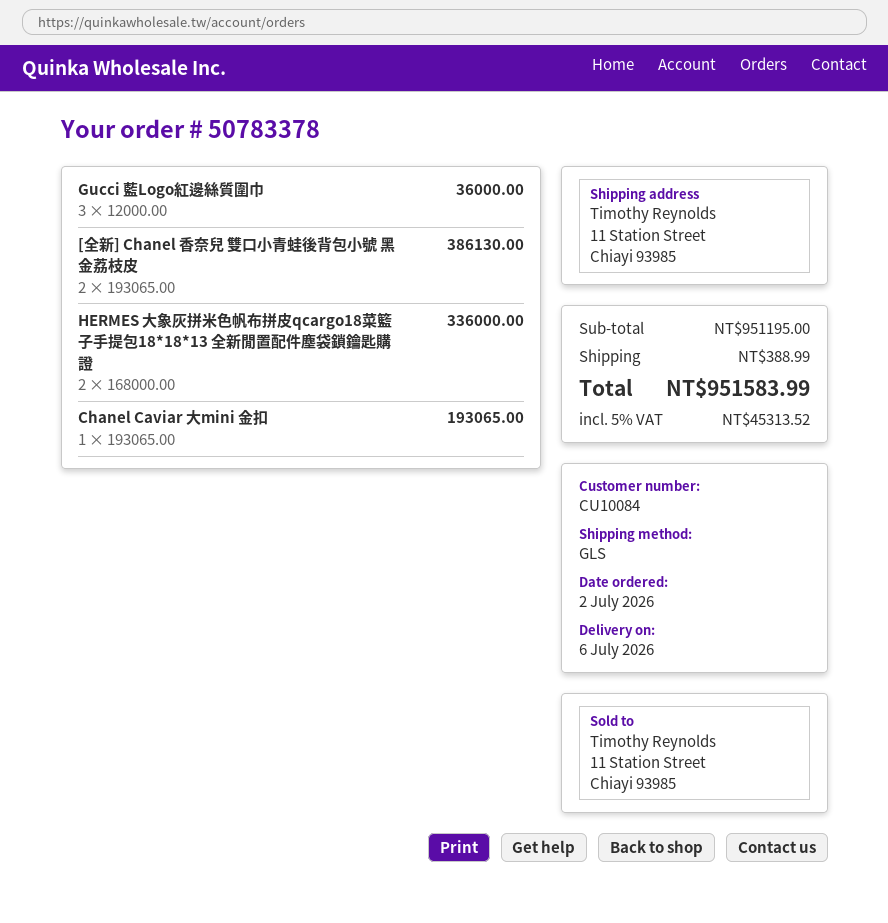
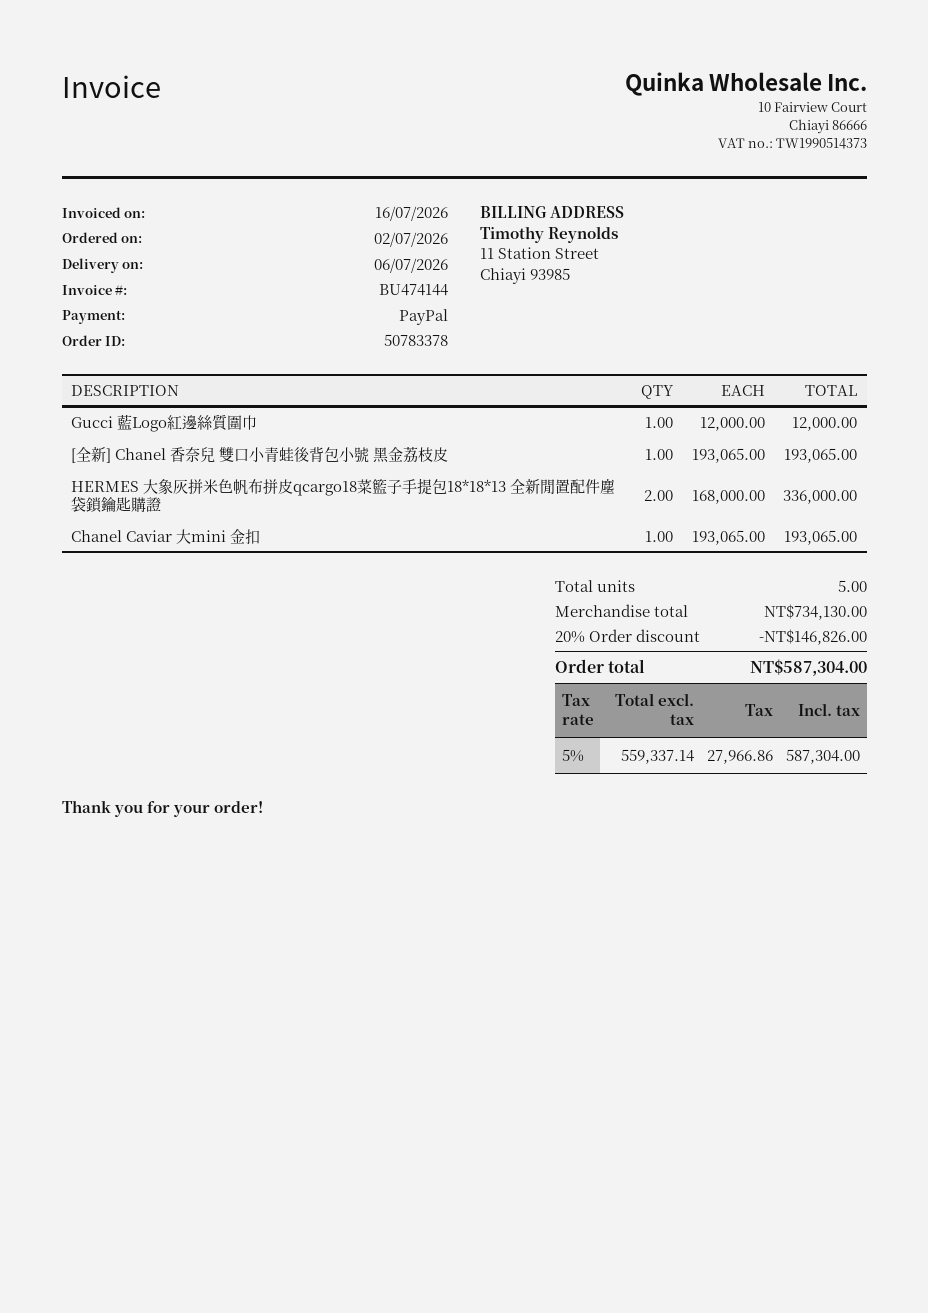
Gucci 藍Logo紅邊絲質圍巾: 3 x 12000.00 = 36000.00 -> 1 x 12000.00 = 12000.00
[全新] Chanel 香奈兒 雙口小青蛙後背包小號 黑金荔枝皮: 2 x 193065.00 = 386130.00 -> 1 x 193065.00 = 193065.00
subtotal: 951195.00 -> 734130.00
discount: none -> 20% = 146826.00
shipping: 388.99 -> none
tax: 5% = 45313.52 -> 5% = 27966.86
total: 951583.99 -> 587304.00

